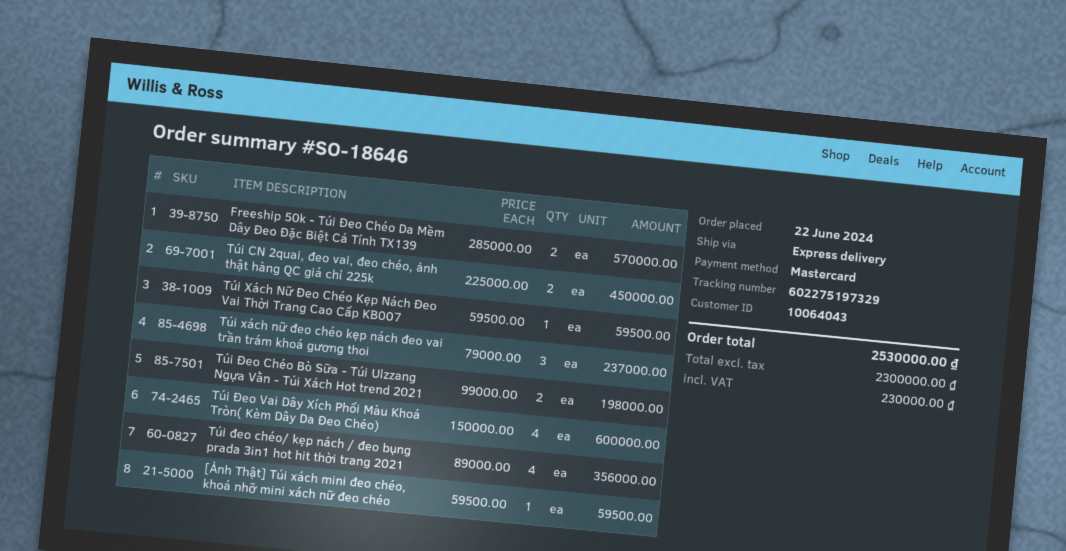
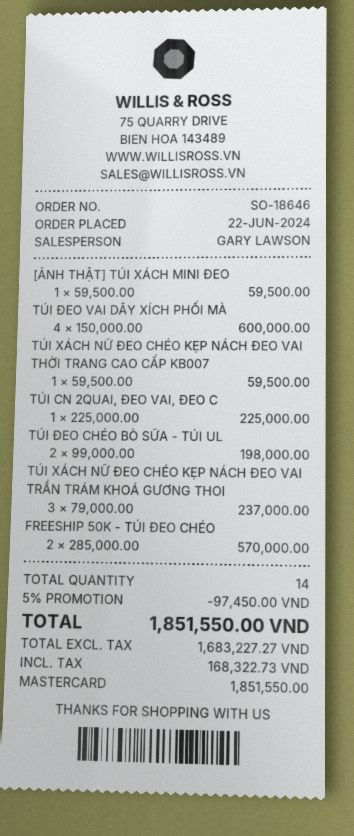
Túi CN 2quai, đeo vai, đeo chéo, ảnh thật hàng QC giá chỉ 225k: 2 x 225000.00 = 450000.00 -> 1 x 225000.00 = 225000.00
Túi đeo chéo/ kẹp nách / đeo bụng prada 3in1 hot hit thời trang 2021: 4 x 89000.00 = 356000.00 -> none
discount: none -> 5% = 97450.00
net: 2300000.00 -> 1683227.27
tax: 230000.00 -> 168322.73
total: 2530000.00 -> 1851550.00

